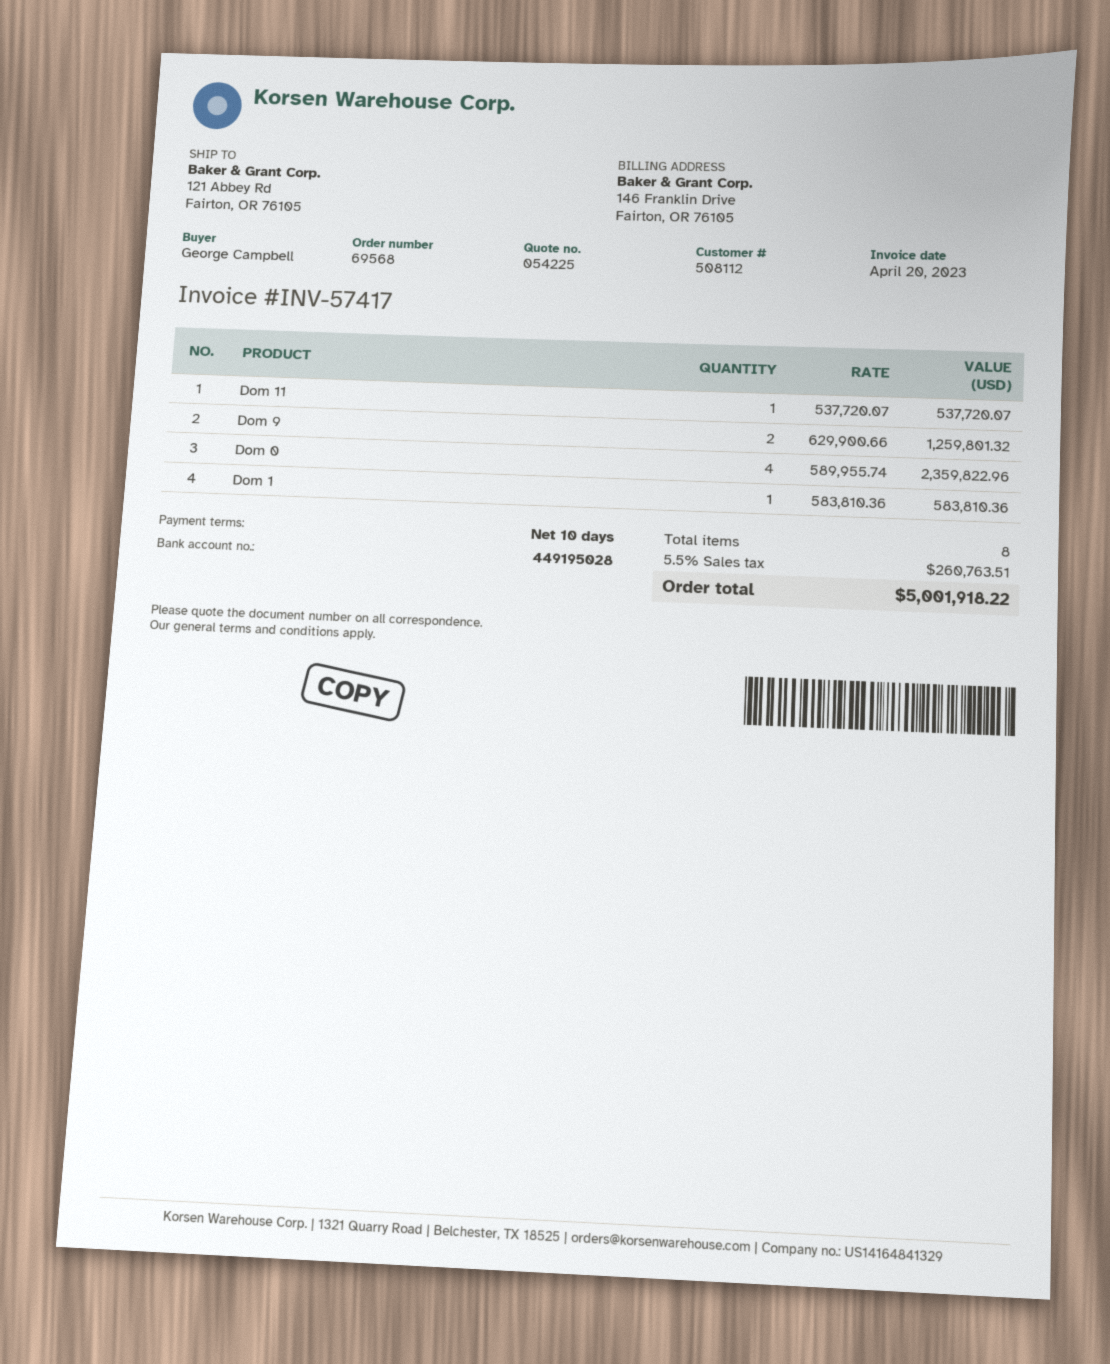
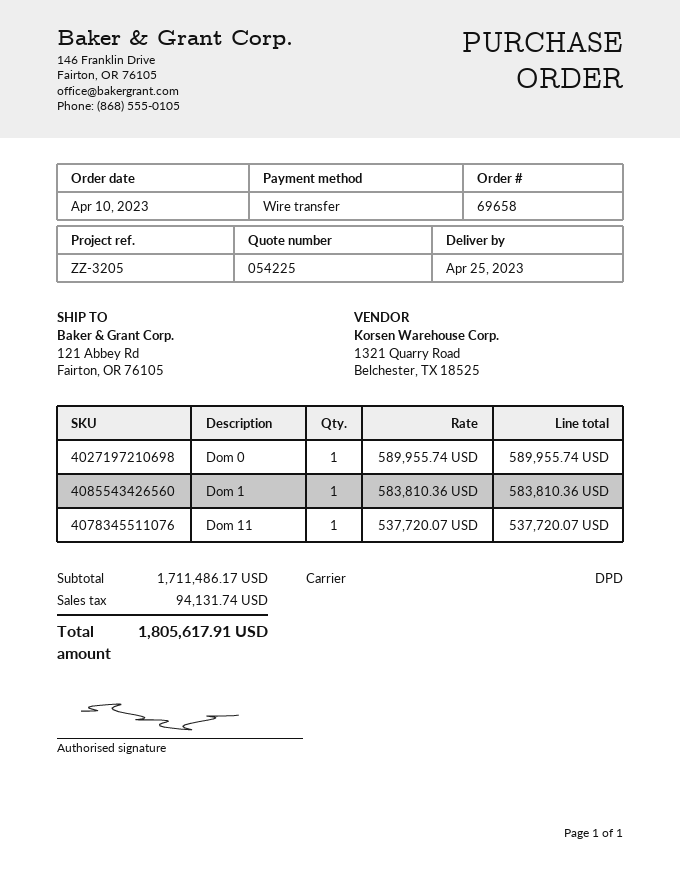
order number: 69568 -> 69658
Dom 9: 2 x 629900.66 = 1259801.32 -> none
Dom 0: 4 x 589955.74 = 2359822.96 -> 1 x 589955.74 = 589955.74
tax: 260763.51 -> 94131.74
total: 5001918.22 -> 1805617.91

